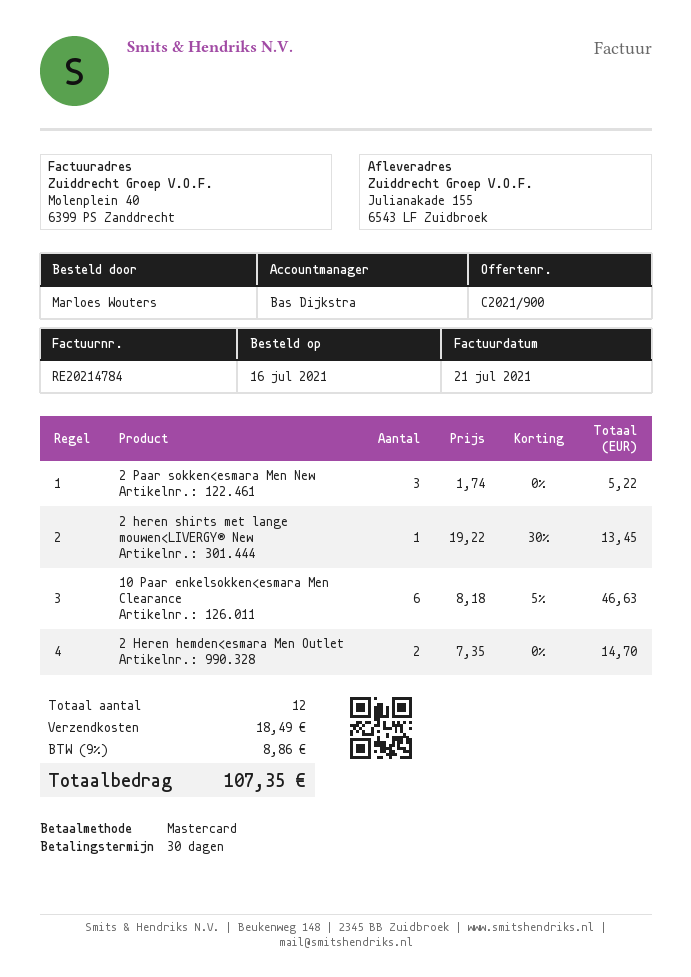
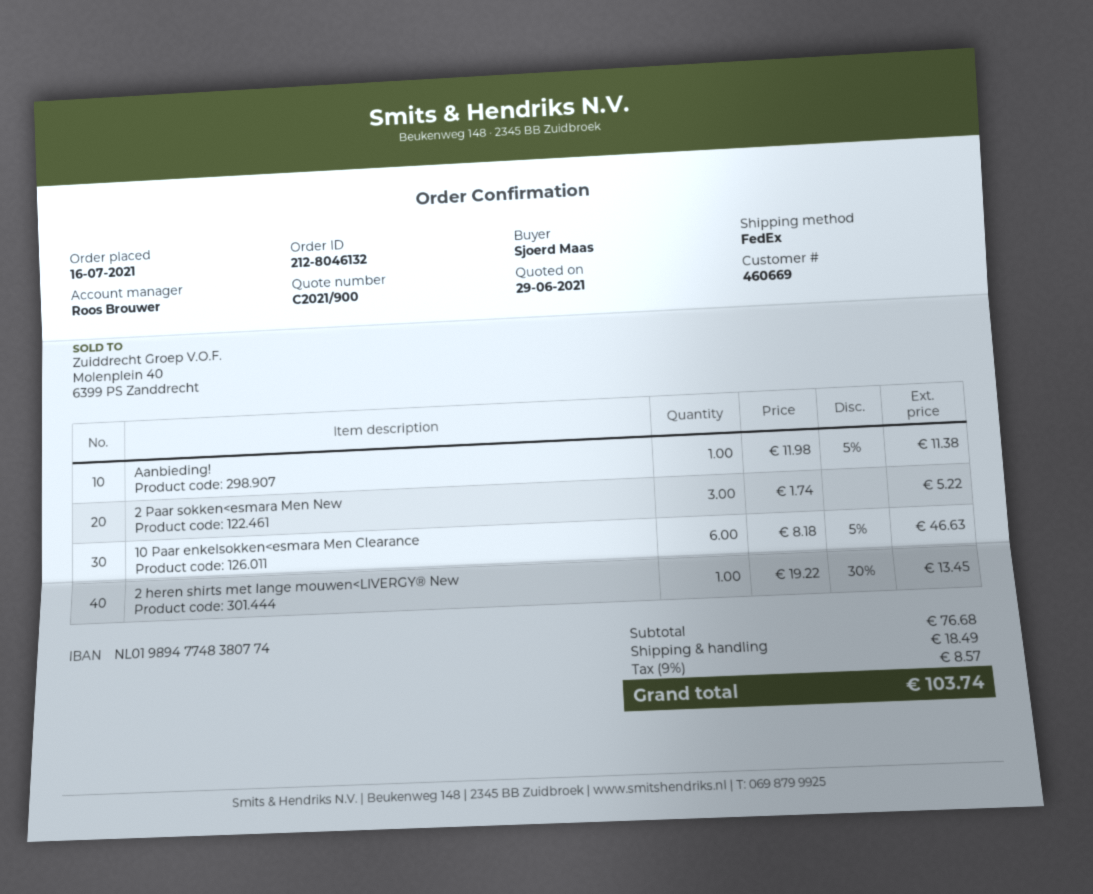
ordered by: Marloes Wouters -> Sjoerd Maas
sales rep: Bas Dijkstra -> Roos Brouwer
2 Heren hemden<esmara Men Outlet: 2 x 7.35 = 14.70 -> none
Aanbieding!: none -> 1 x 11.98 - 5% = 11.38
tax: 9% = 8.86 -> 9% = 8.57
total: 107.35 -> 103.74

